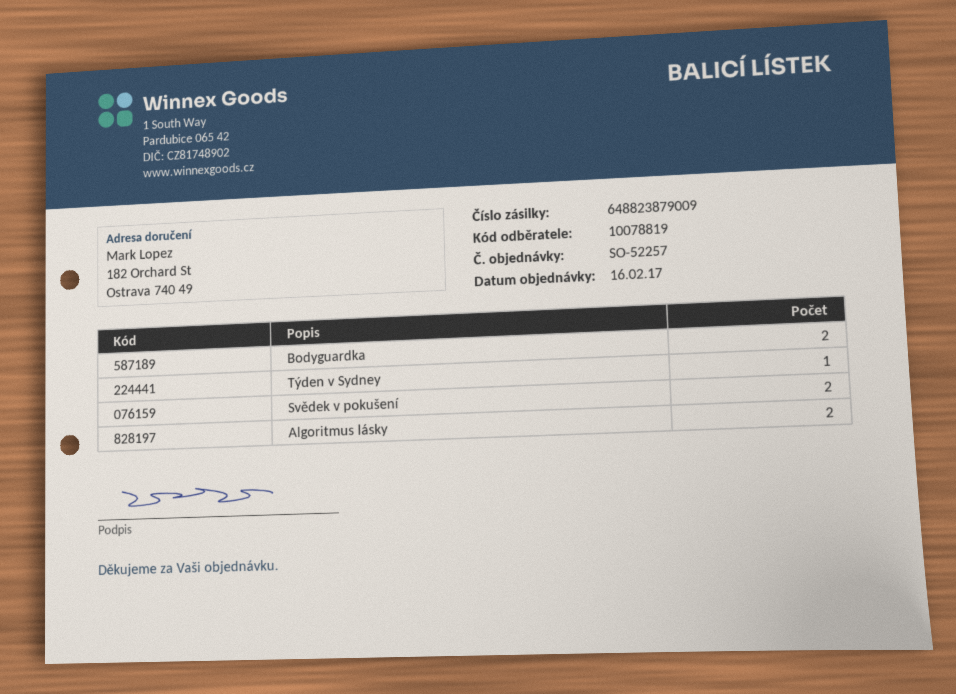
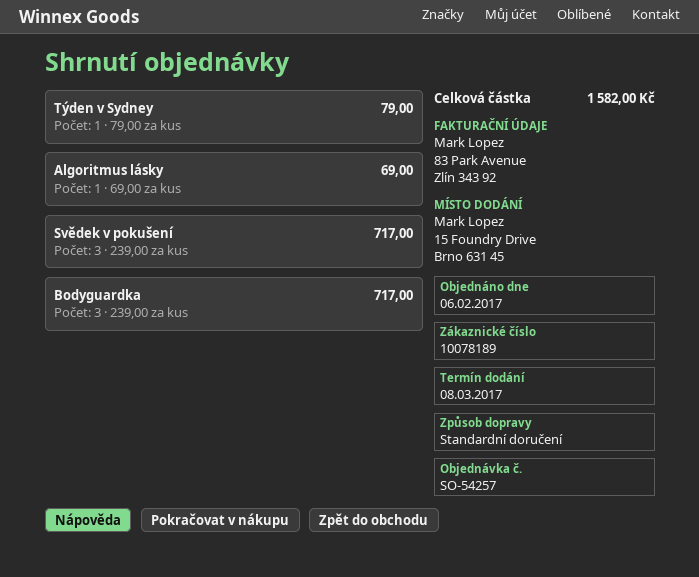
order number: SO-52257 -> SO-54257
order date: 2017-02-16 -> 2017-02-06
customer number: 10078819 -> 10078189
ship to: 182 Orchard St, Ostrava 740 49 -> 15 Foundry Drive, Brno 631 45
Bodyguardka: 2 -> 3
Svědek v pokušení: 2 -> 3
Algoritmus lásky: 2 -> 1

